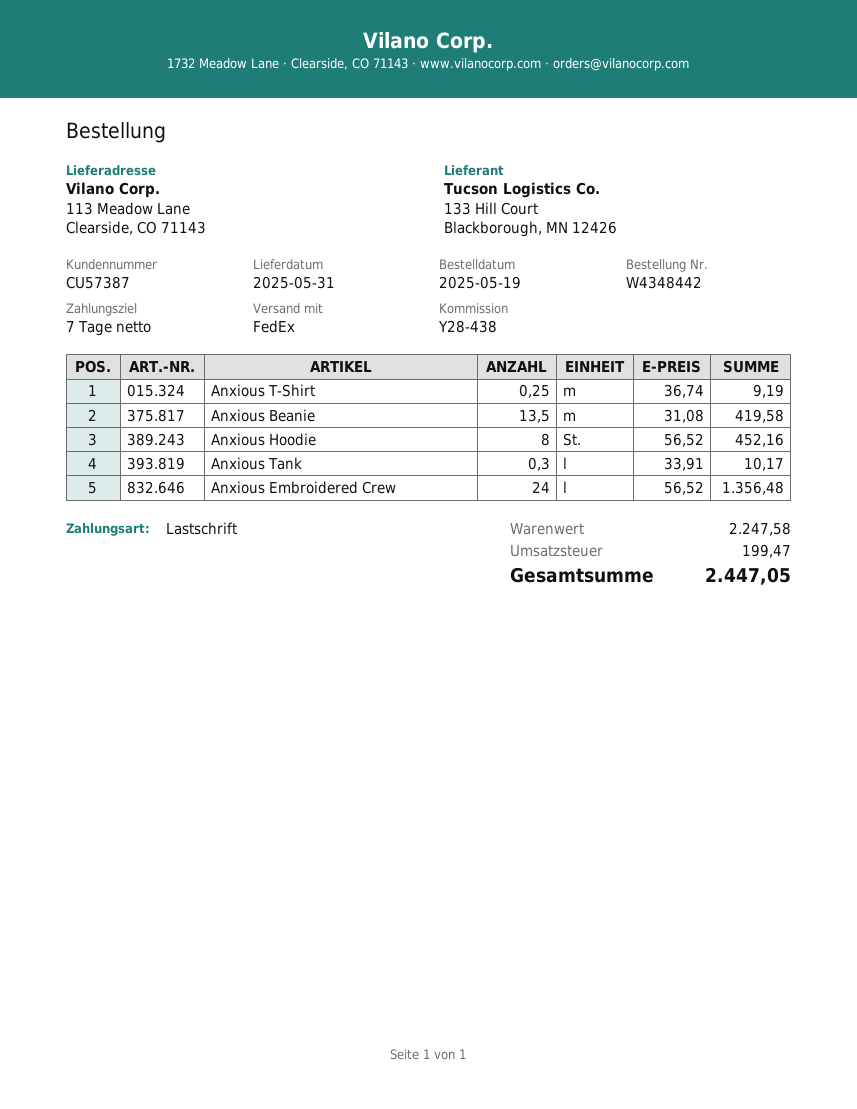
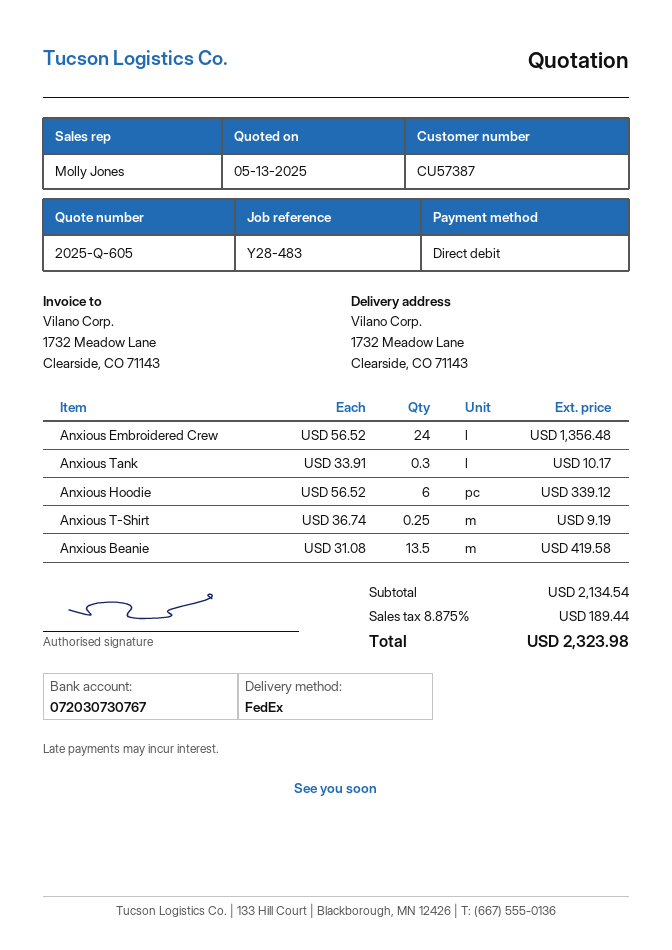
reference: Y28-438 -> Y28-483
ship to: 113 Meadow Lane, Clearside, CO 71143 -> 1732 Meadow Lane, Clearside, CO 71143
Anxious Hoodie: 8 x 56.52 = 452.16 -> 6 x 56.52 = 339.12
subtotal: 2247.58 -> 2134.54
tax: 199.47 -> 189.44
total: 2447.05 -> 2323.98

